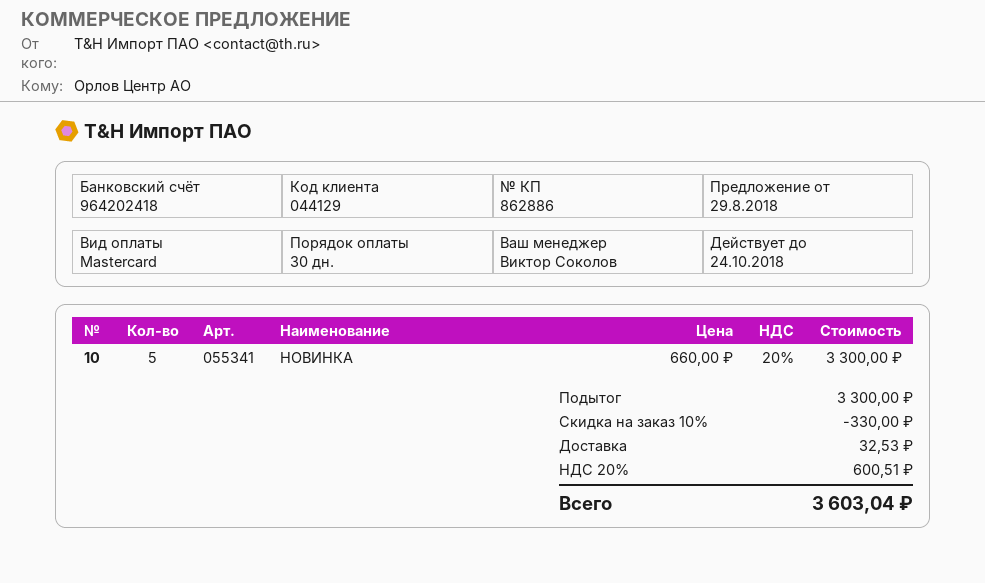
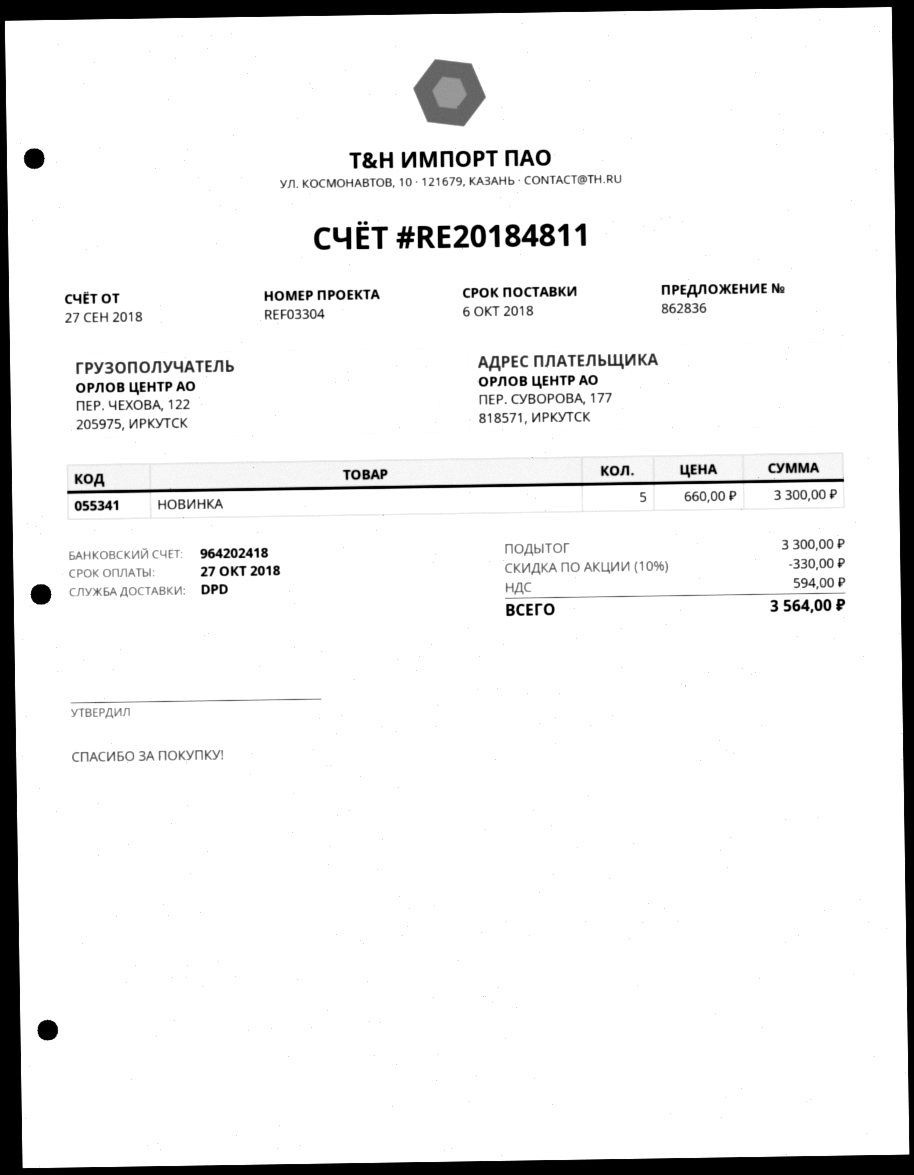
quote number: 862886 -> 862836
shipping: 32.53 -> none
tax: 600.51 -> 594.00
total: 3603.04 -> 3564.00

